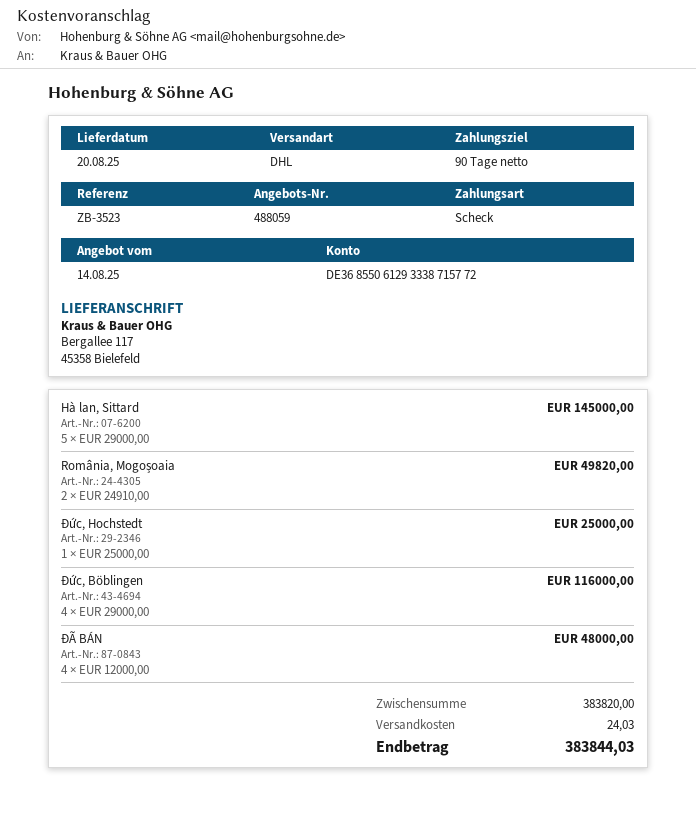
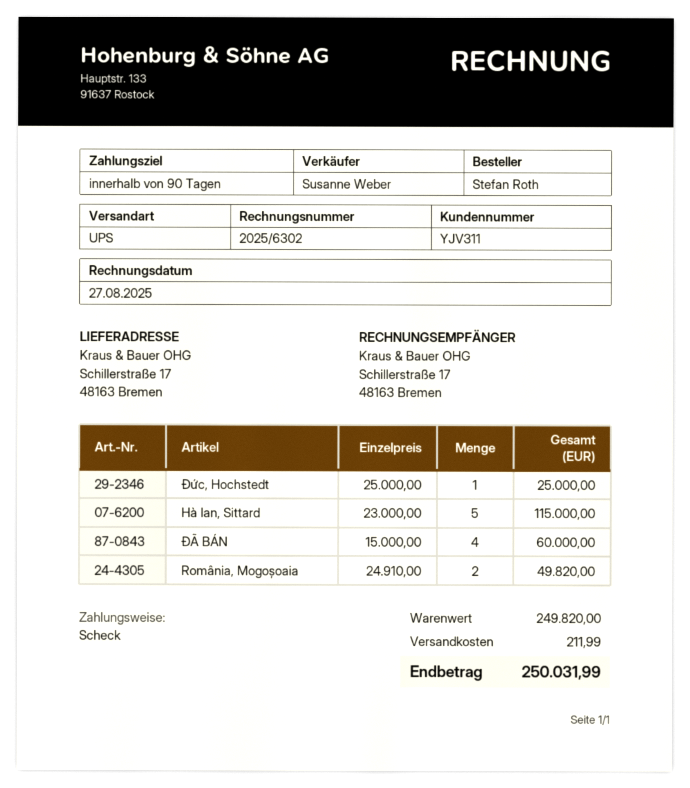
shipping method: DHL -> UPS
ship to: Bergallee 117, 45358 Bielefeld -> Schillerstraße 17, 48163 Bremen
Hà lan, Sittard: 5 x 29000.00 = 145000.00 -> 5 x 23000.00 = 115000.00
Đức, Böblingen: 4 x 29000.00 = 116000.00 -> none
ĐÃ BÁN: 4 x 12000.00 = 48000.00 -> 4 x 15000.00 = 60000.00
subtotal: 383820.00 -> 249820.00
shipping: 24.03 -> 211.99
total: 383844.03 -> 250031.99

